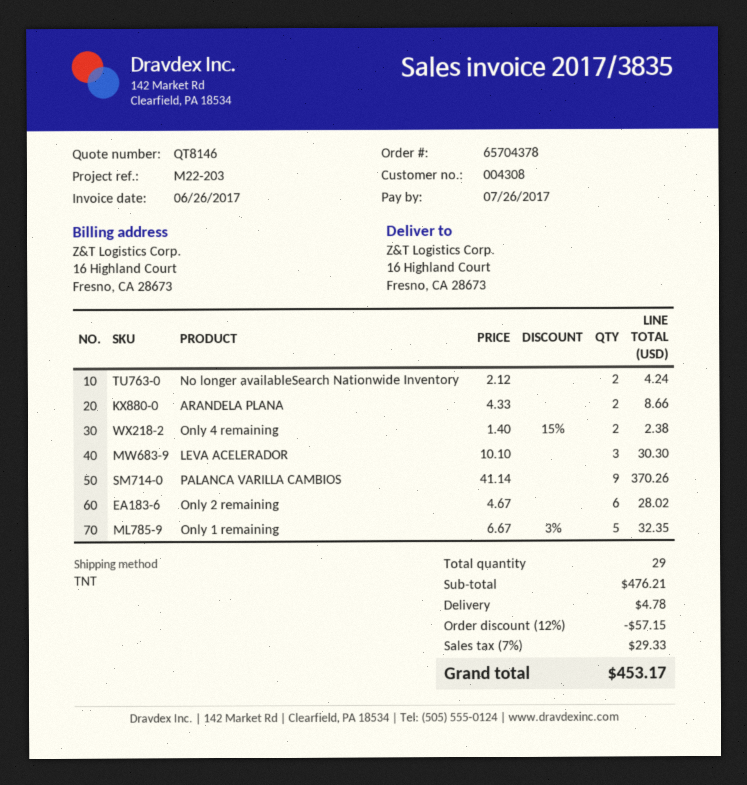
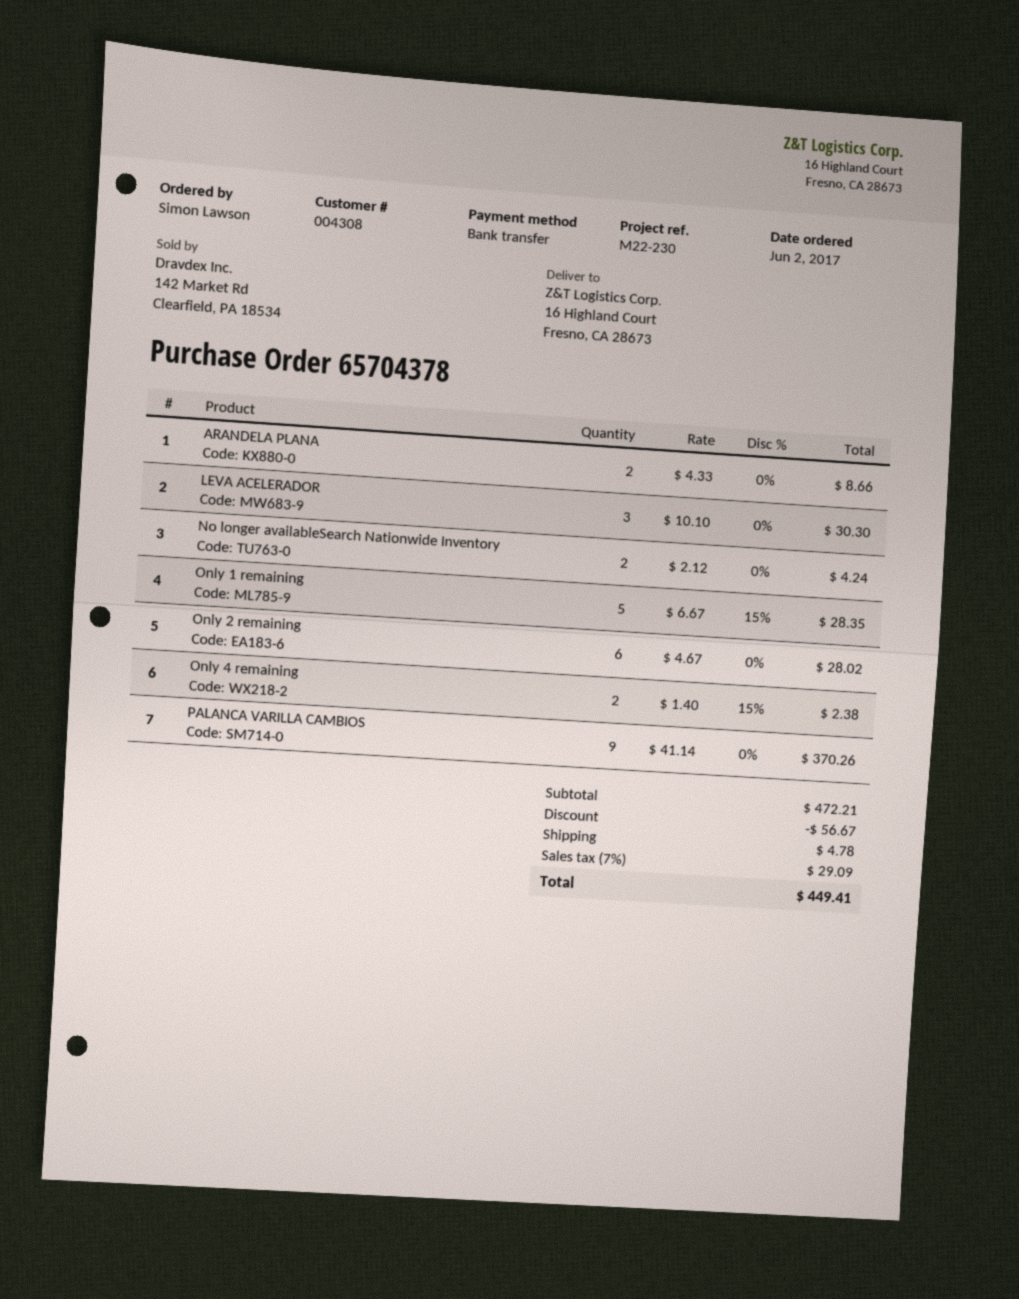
reference: M22-203 -> M22-230
Only 1 remaining: 5 x 6.67 - 3% = 32.35 -> 5 x 6.67 - 15% = 28.35
subtotal: 476.21 -> 472.21
discount: 57.15 -> 56.67
tax: 7% = 29.33 -> 7% = 29.09
total: 453.17 -> 449.41

